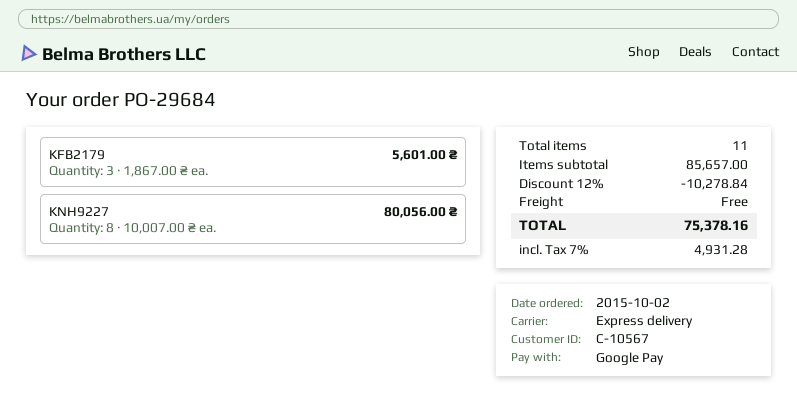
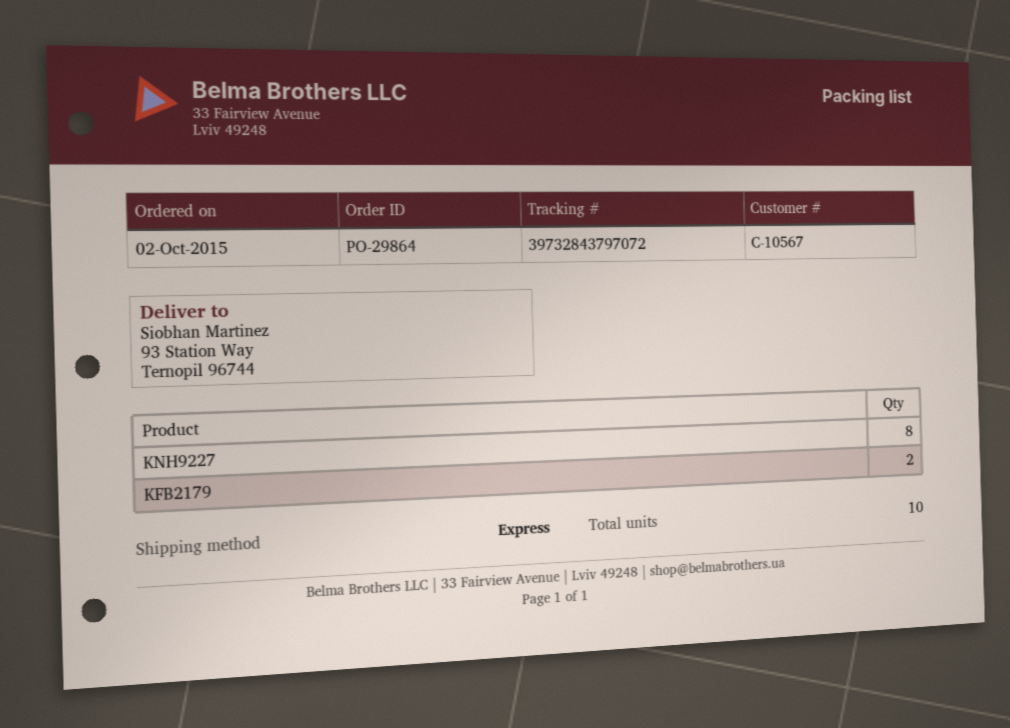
order number: PO-29684 -> PO-29864
KFB2179: 3 -> 2
total quantity: 11 -> 10

